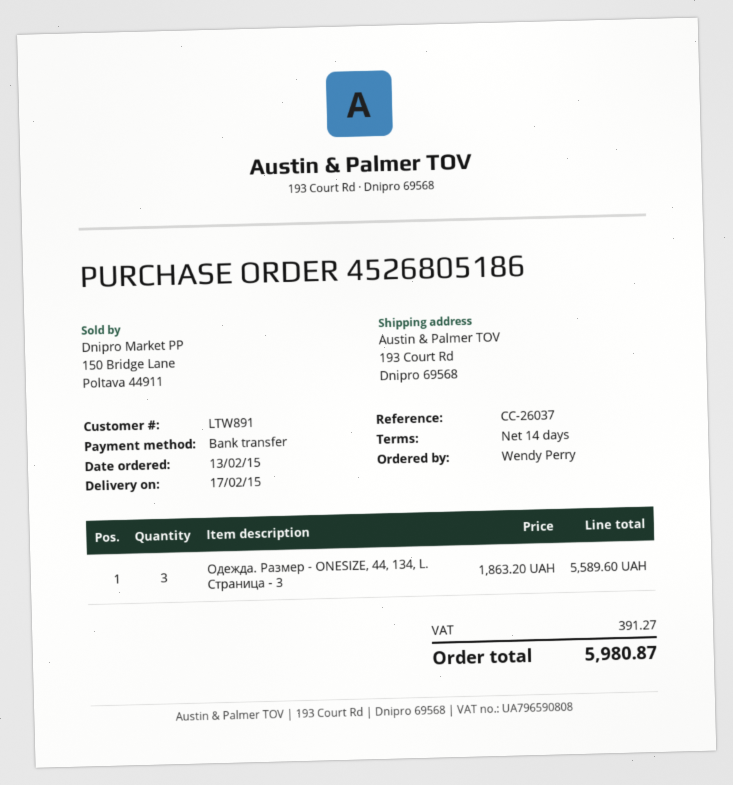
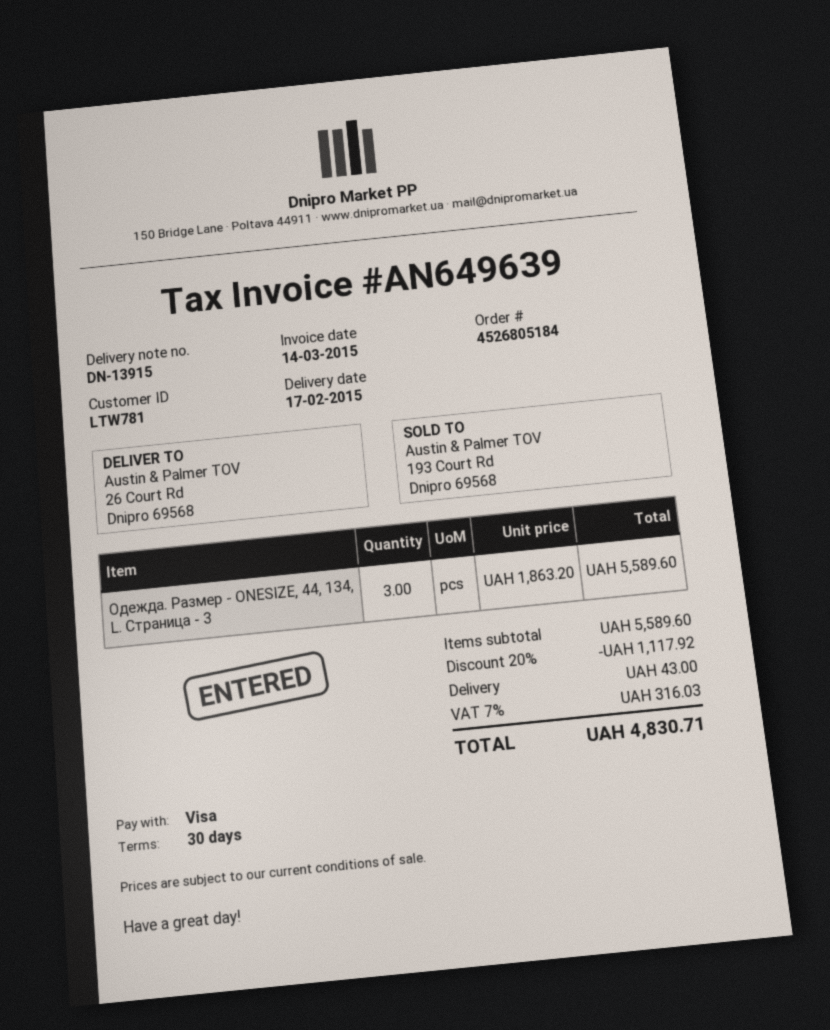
order number: 4526805186 -> 4526805184
payment terms: 14 days -> 30 days
customer number: LTW891 -> LTW781
payment method: bank transfer -> Visa
ship to: 193 Court Rd, Dnipro 69568 -> 26 Court Rd, Dnipro 69568
discount: none -> 20% = 1117.92
shipping: none -> 43.00
tax: 391.27 -> 316.03
total: 5980.87 -> 4830.71

